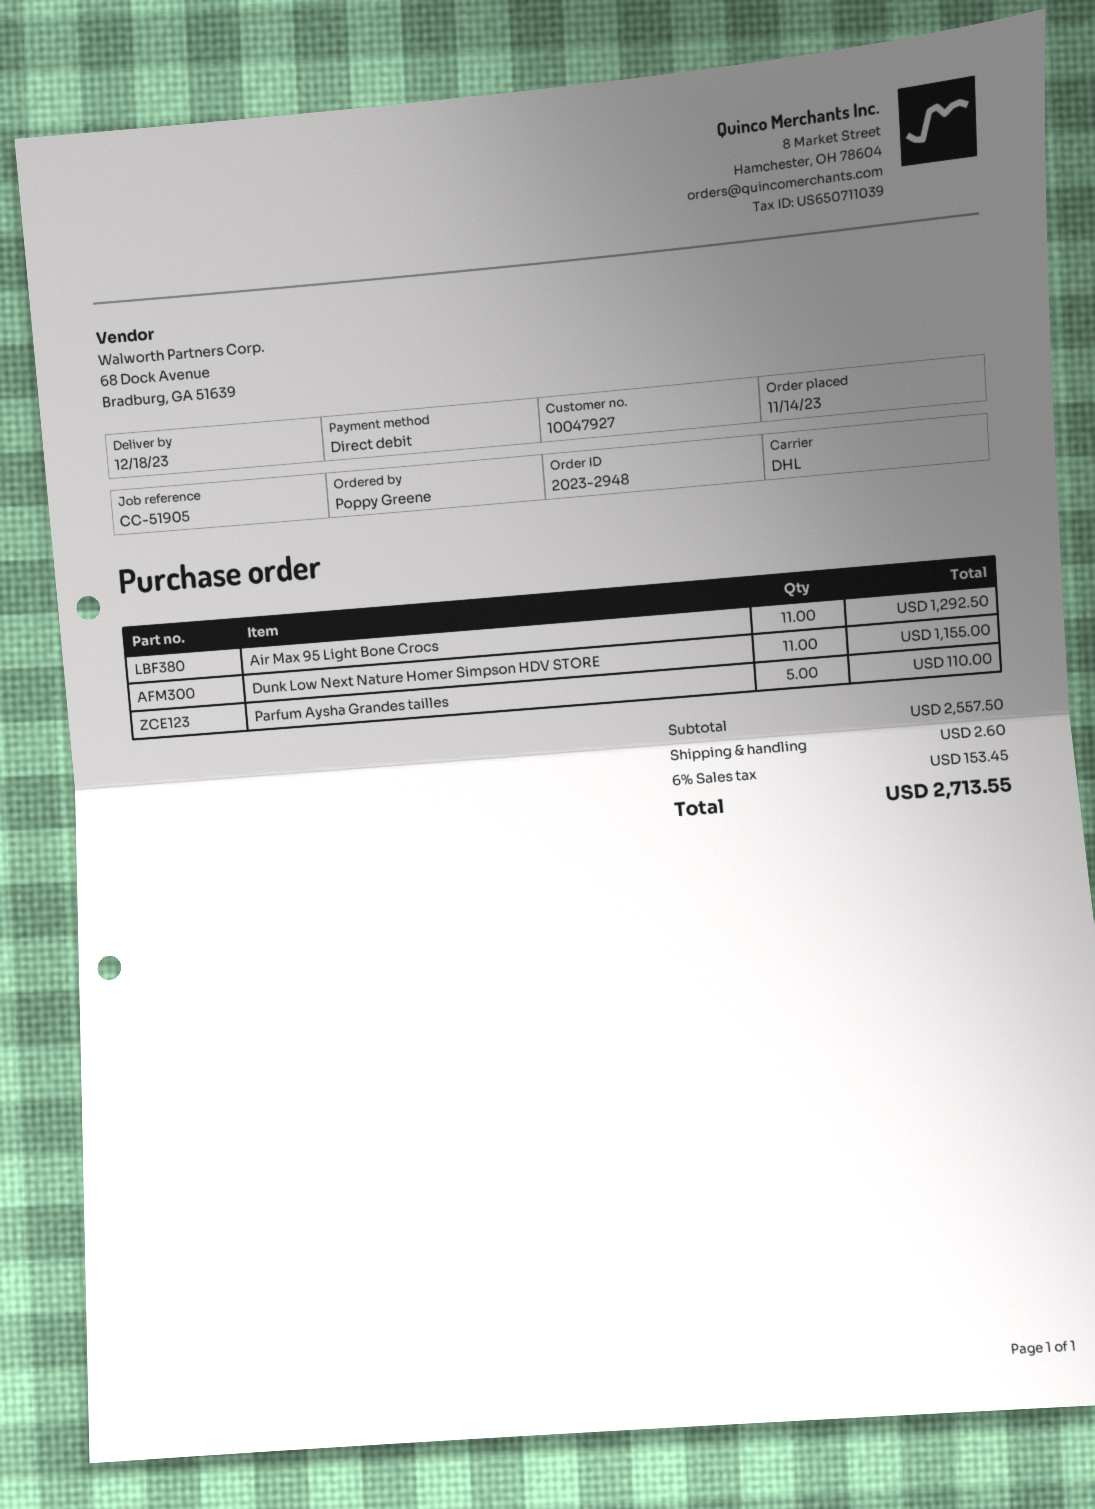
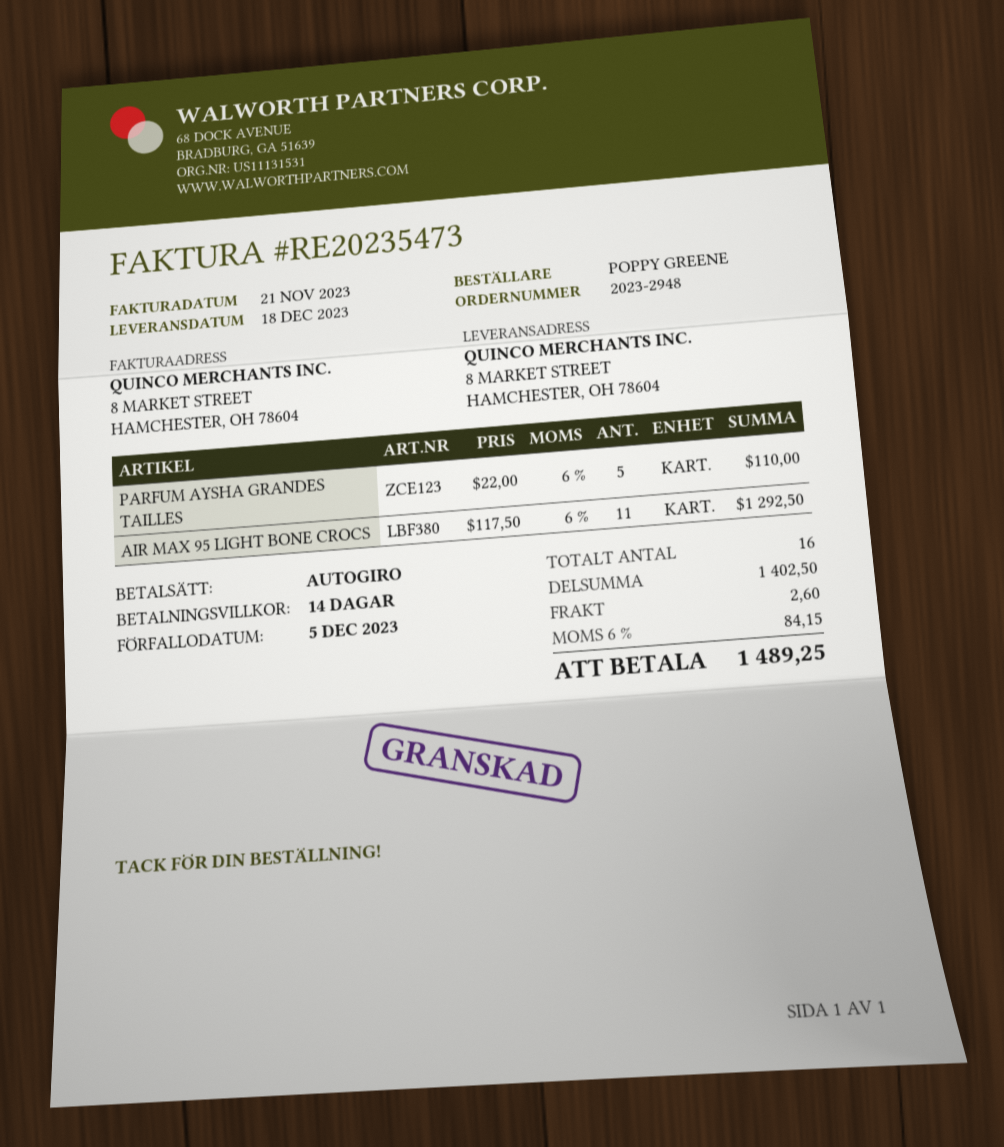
Dunk Low Next Nature Homer Simpson HDV STORE: 11 for 1155.00 -> none
subtotal: 2557.50 -> 1402.50
tax: 6% = 153.45 -> 6% = 84.15
total: 2713.55 -> 1489.25

